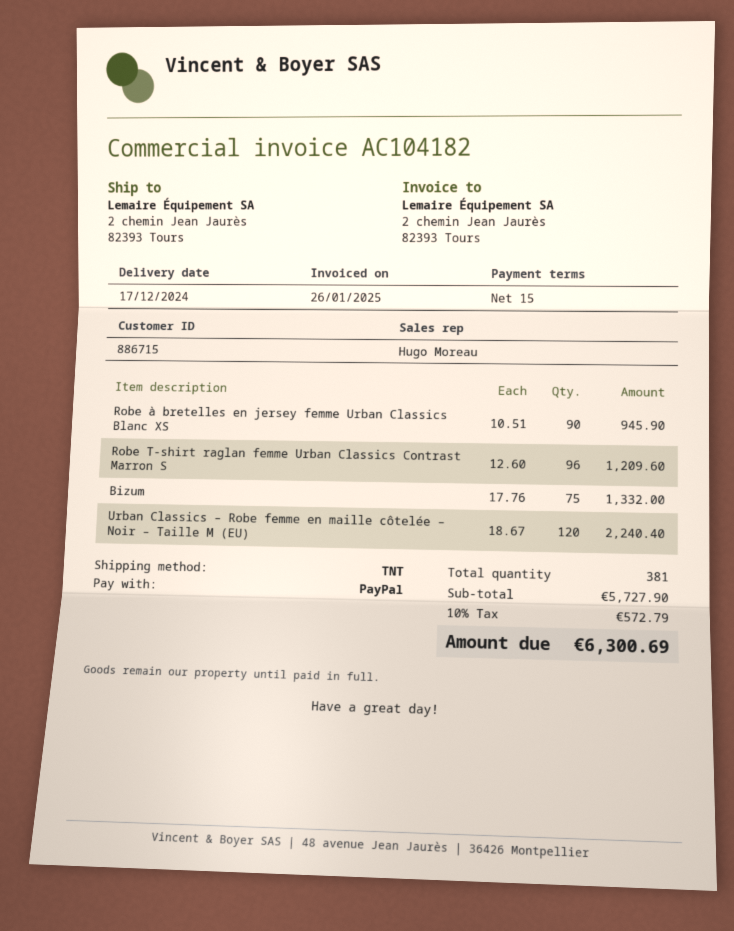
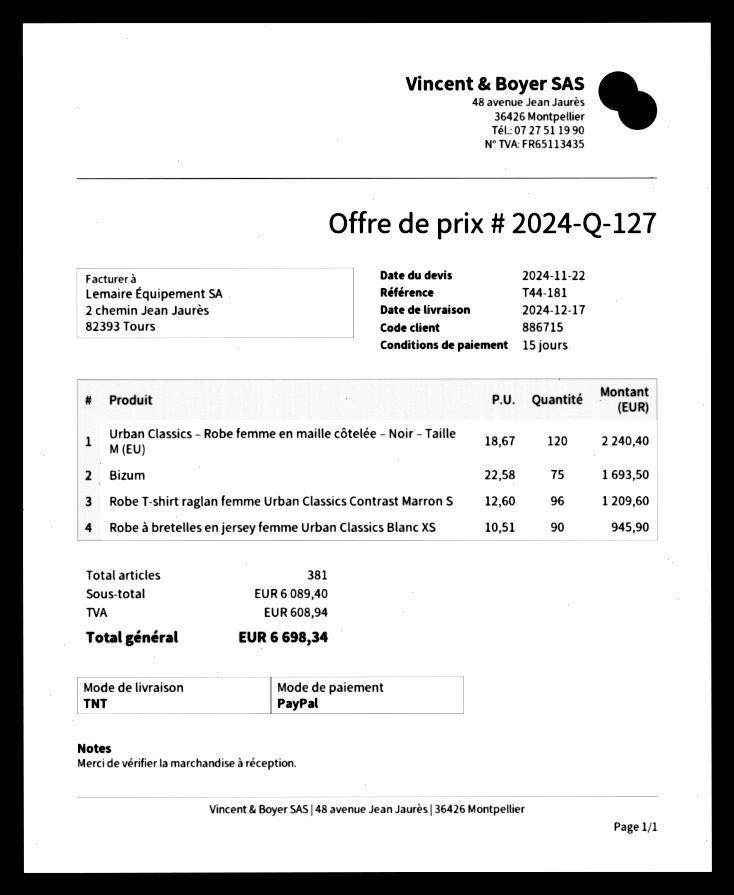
Bizum: 75 x 17.76 = 1332.00 -> 75 x 22.58 = 1693.50
subtotal: 5727.90 -> 6089.40
tax: 572.79 -> 608.94
total: 6300.69 -> 6698.34

